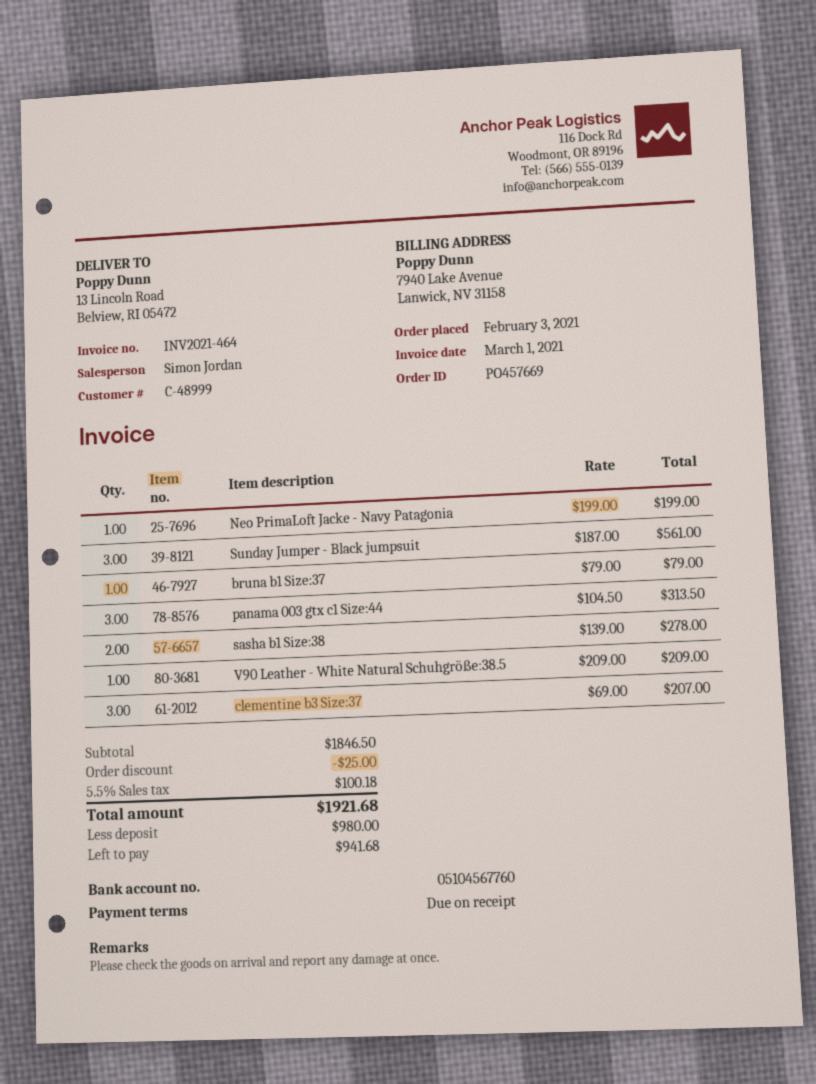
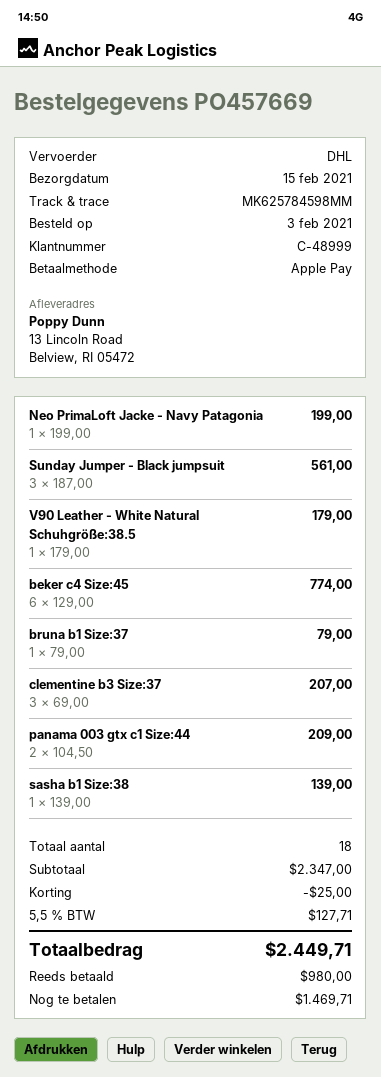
panama 003 gtx c1 Size:44: 3 x 104.50 = 313.50 -> 2 x 104.50 = 209.00
sasha b1 Size:38: 2 x 139.00 = 278.00 -> 1 x 139.00 = 139.00
V90 Leather - White Natural Schuhgröße:38.5: 1 x 209.00 = 209.00 -> 1 x 179.00 = 179.00
beker c4 Size:45: none -> 6 x 129.00 = 774.00
subtotal: 1846.50 -> 2347.00
tax: 5.5% = 100.18 -> 5.5% = 127.71
total: 1921.68 -> 2449.71
balance: 941.68 -> 1469.71

